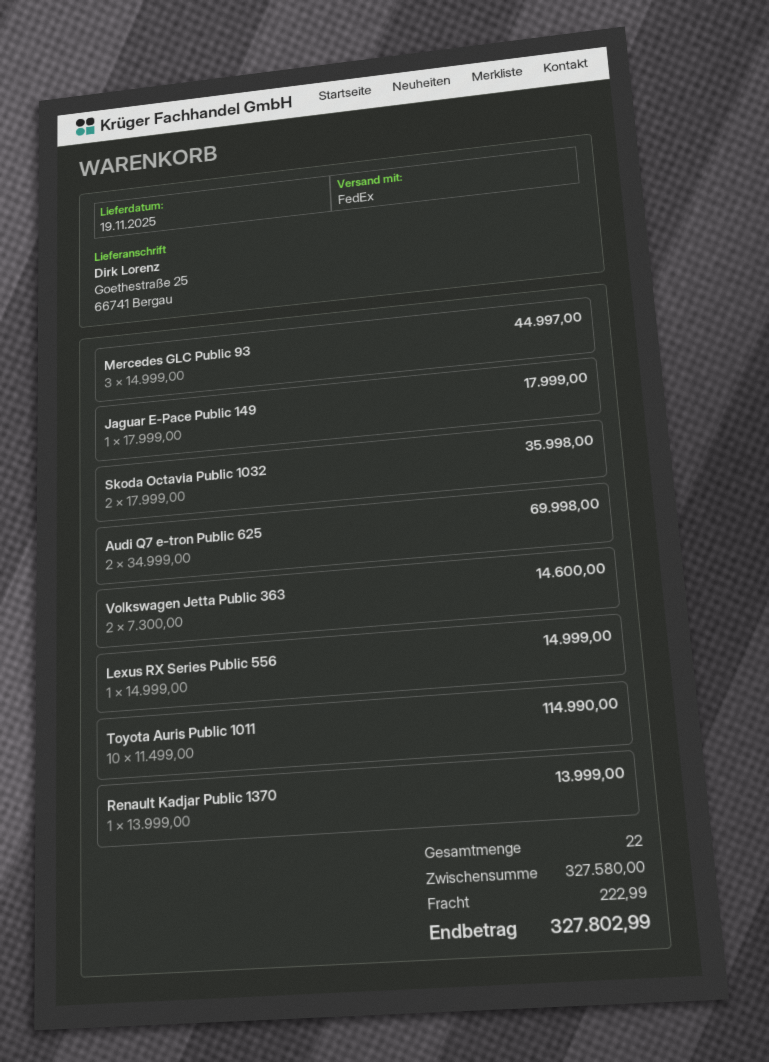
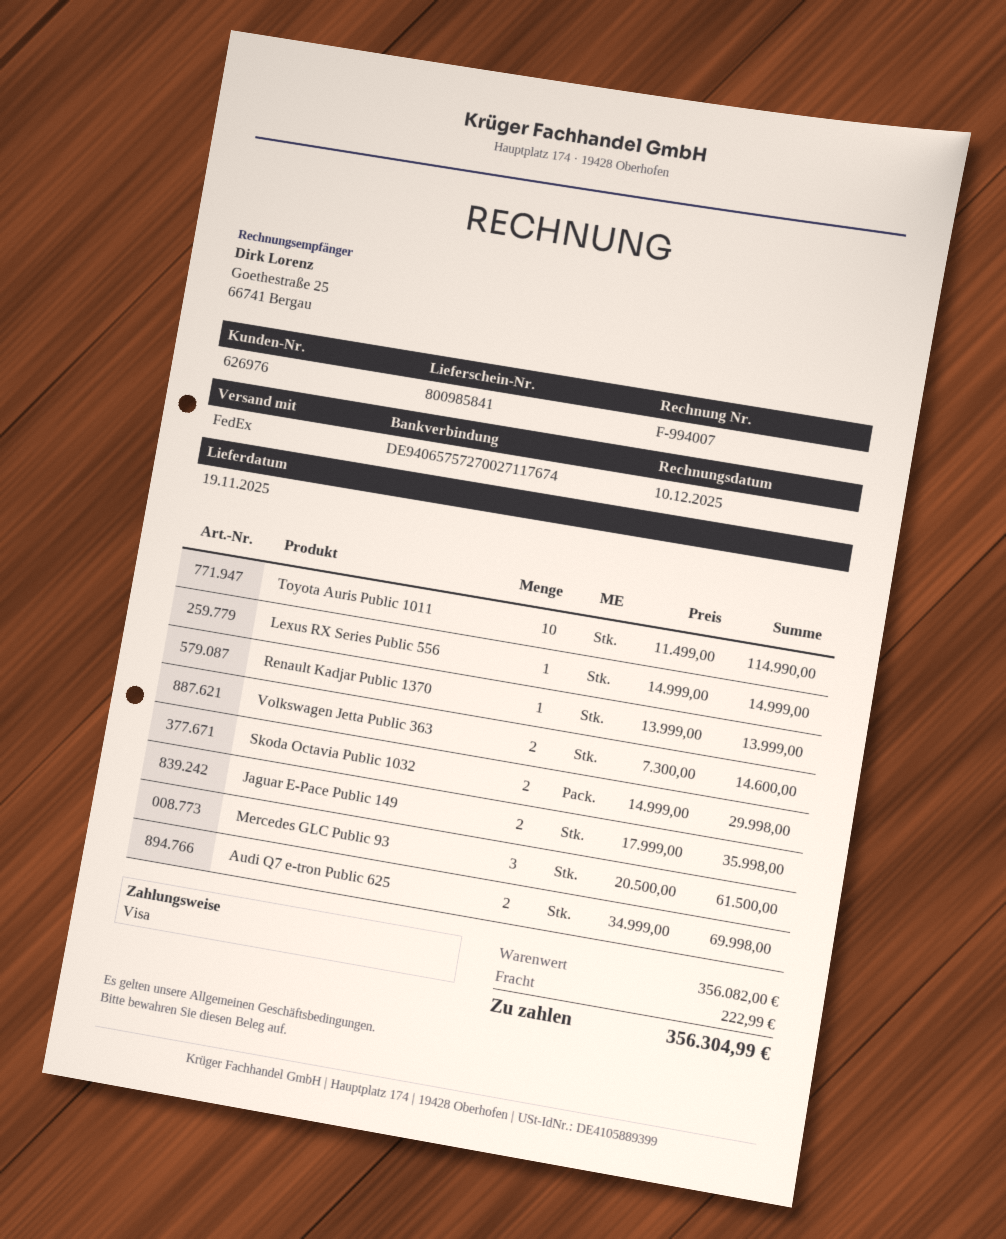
Mercedes GLC Public 93: 3 x 14999.00 = 44997.00 -> 3 x 20500.00 = 61500.00
Jaguar E-Pace Public 149: 1 x 17999.00 = 17999.00 -> 2 x 17999.00 = 35998.00
Skoda Octavia Public 1032: 2 x 17999.00 = 35998.00 -> 2 x 14999.00 = 29998.00
subtotal: 327580.00 -> 356082.00
total: 327802.99 -> 356304.99

